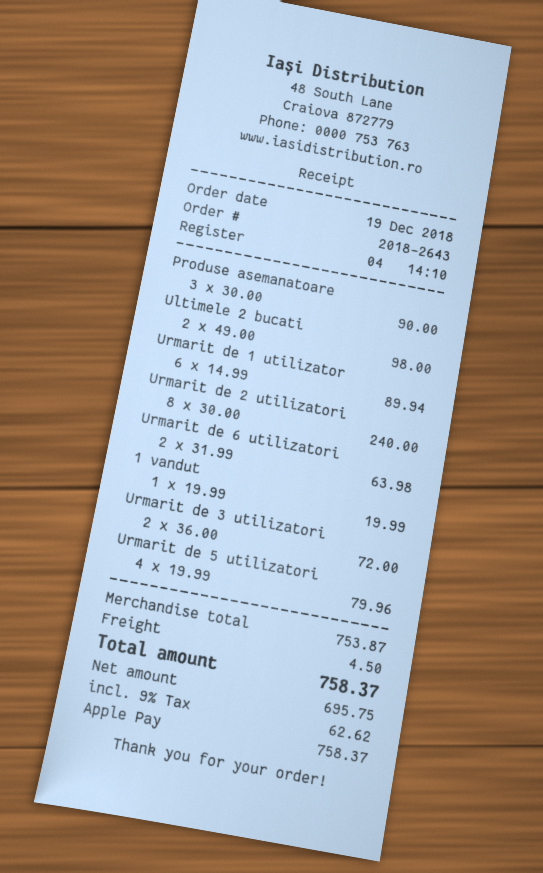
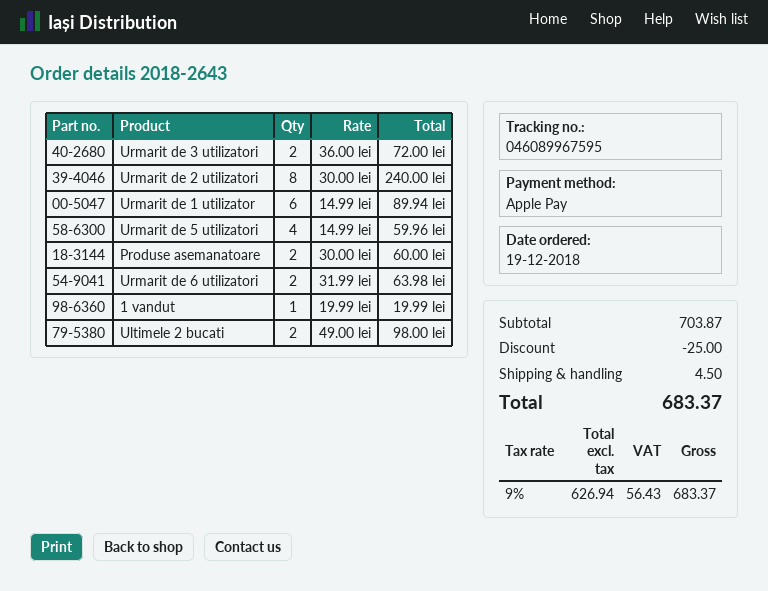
Produse asemanatoare: 3 x 30.00 = 90.00 -> 2 x 30.00 = 60.00
Urmarit de 5 utilizatori: 4 x 19.99 = 79.96 -> 4 x 14.99 = 59.96
subtotal: 753.87 -> 703.87
discount: none -> 25.00
net: 695.75 -> 626.94
tax: 9% = 62.62 -> 9% = 56.43
total: 758.37 -> 683.37

